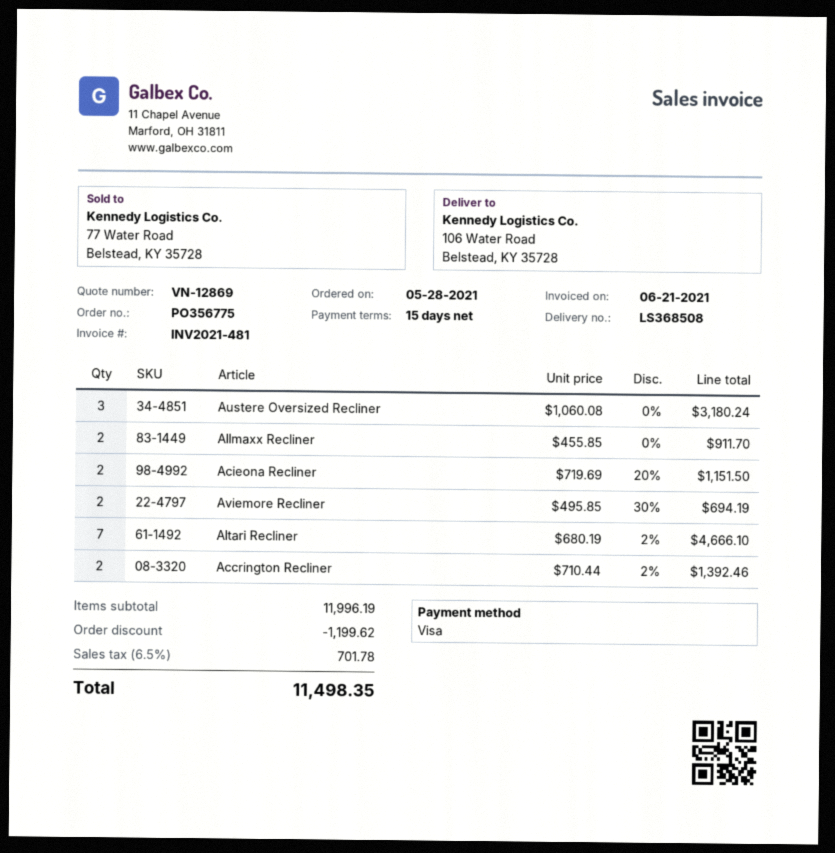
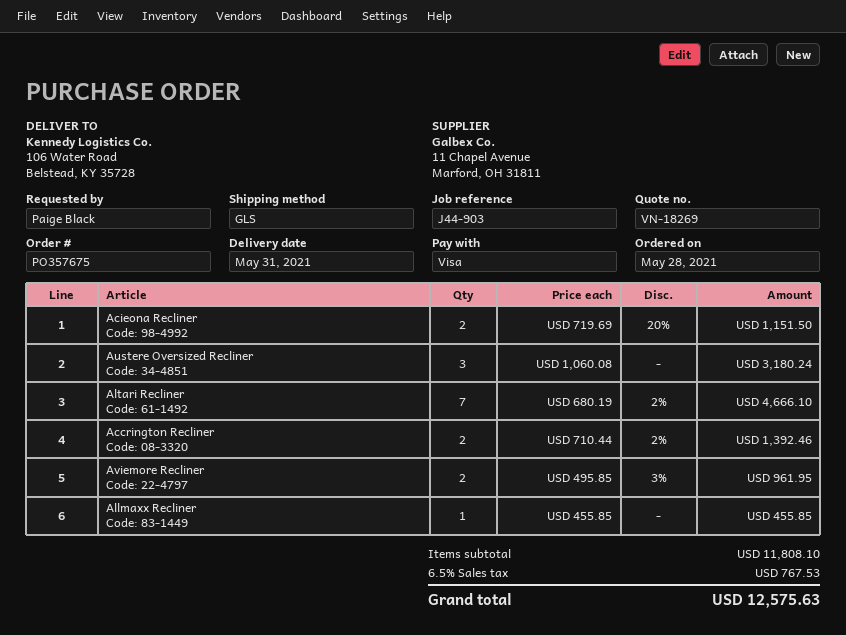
quote number: VN-12869 -> VN-18269
order number: PO356775 -> PO357675
Allmaxx Recliner: 2 x 455.85 = 911.70 -> 1 x 455.85 = 455.85
Aviemore Recliner: 2 x 495.85 - 30% = 694.19 -> 2 x 495.85 - 3% = 961.95
subtotal: 11996.19 -> 11808.10
discount: 1199.62 -> none
tax: 6.5% = 701.78 -> 6.5% = 767.53
total: 11498.35 -> 12575.63

